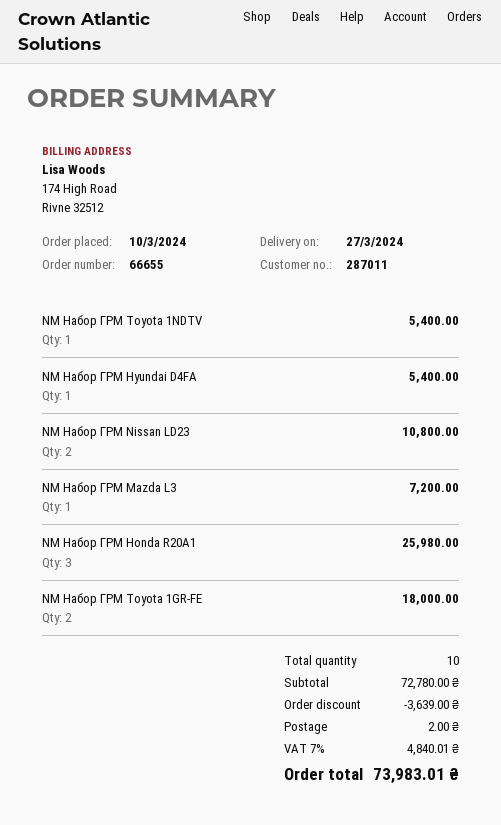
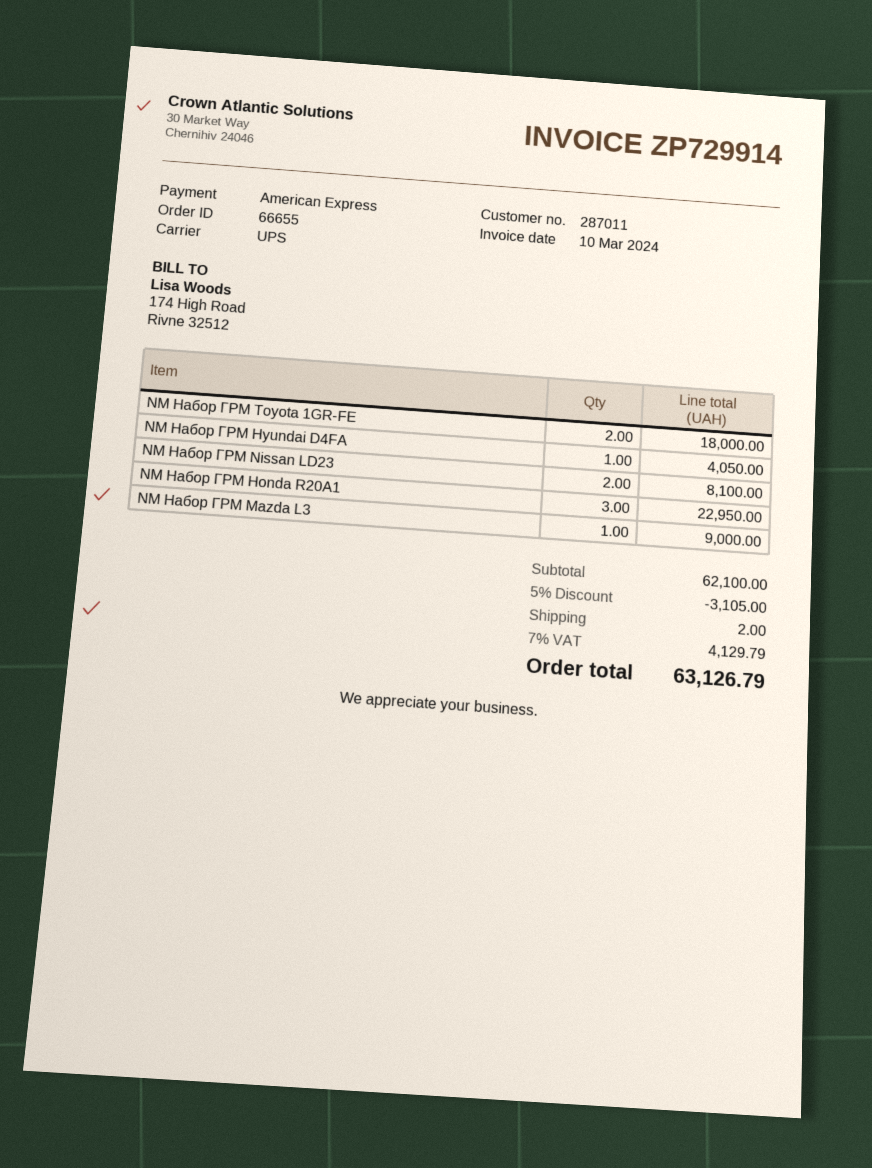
NM Набор ГРМ Toyota 1NDTV: 1 for 5400.00 -> none
NM Набор ГРМ Hyundai D4FA: 1 for 5400.00 -> 1 for 4050.00
NM Набор ГРМ Nissan LD23: 2 for 10800.00 -> 2 for 8100.00
NM Набор ГРМ Mazda L3: 1 for 7200.00 -> 1 for 9000.00
NM Набор ГРМ Honda R20A1: 3 for 25980.00 -> 3 for 22950.00
subtotal: 72780.00 -> 62100.00
discount: 3639.00 -> 3105.00
tax: 7% = 4840.01 -> 7% = 4129.79
total: 73983.01 -> 63126.79

